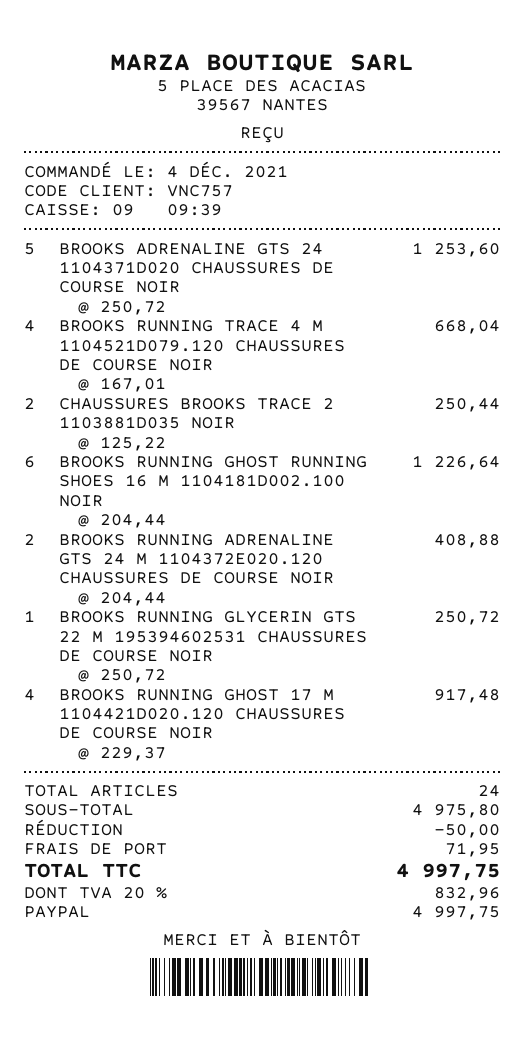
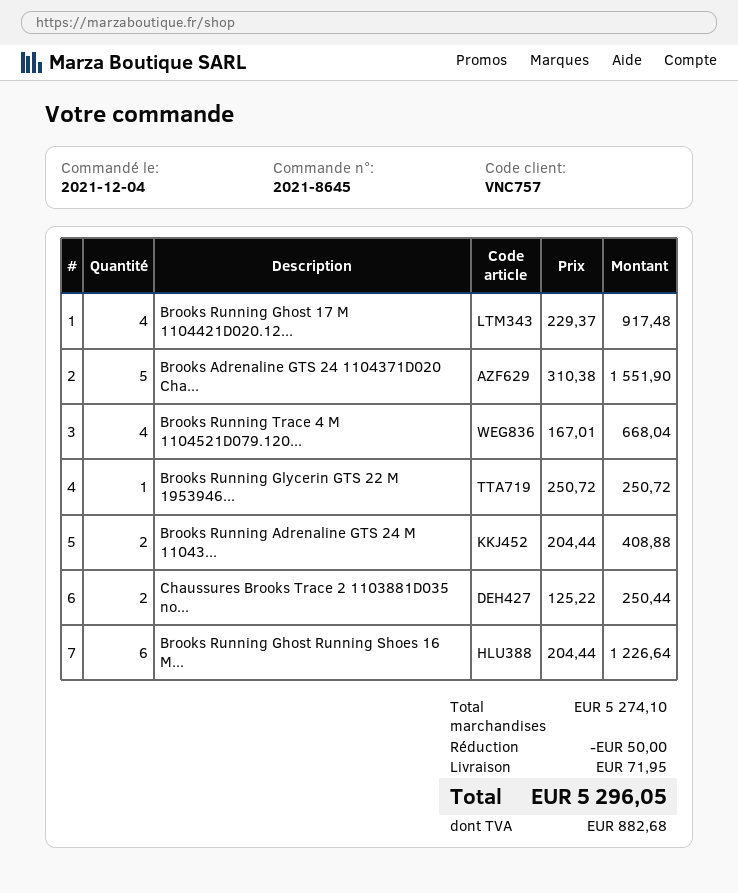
BROOKS ADRENALINE GTS 24 1104371D020 CHAUSSURES DE COURSE NOIR: 5 x 250.72 = 1253.60 -> 5 x 310.38 = 1551.90
subtotal: 4975.80 -> 5274.10
tax: 832.96 -> 882.68
total: 4997.75 -> 5296.05

